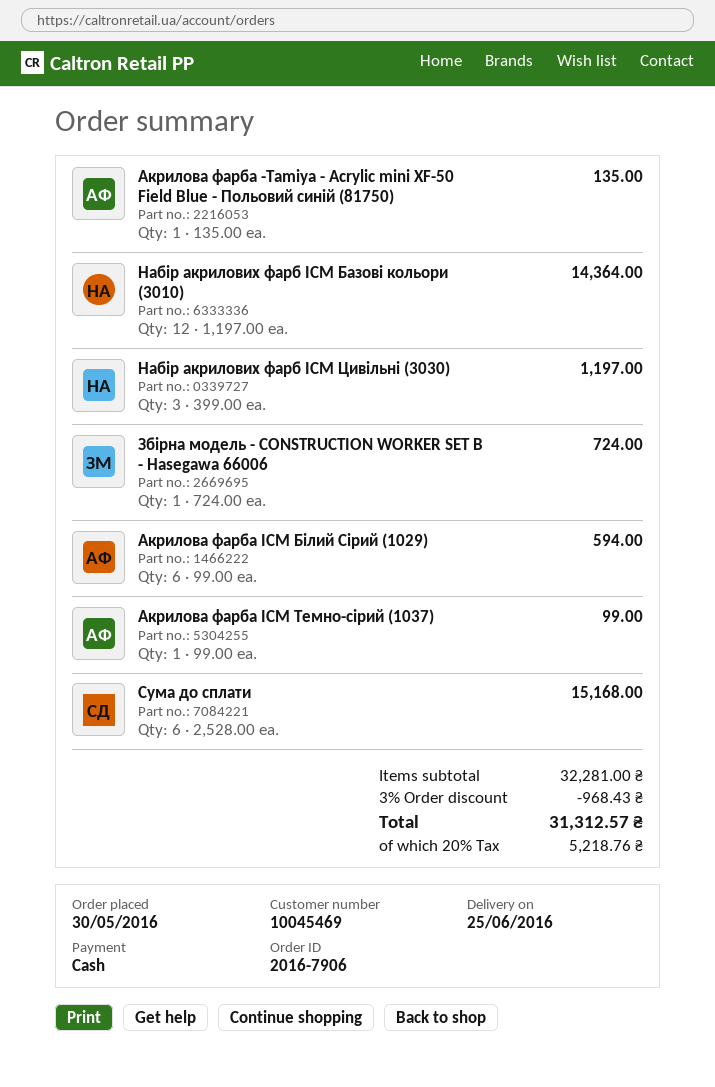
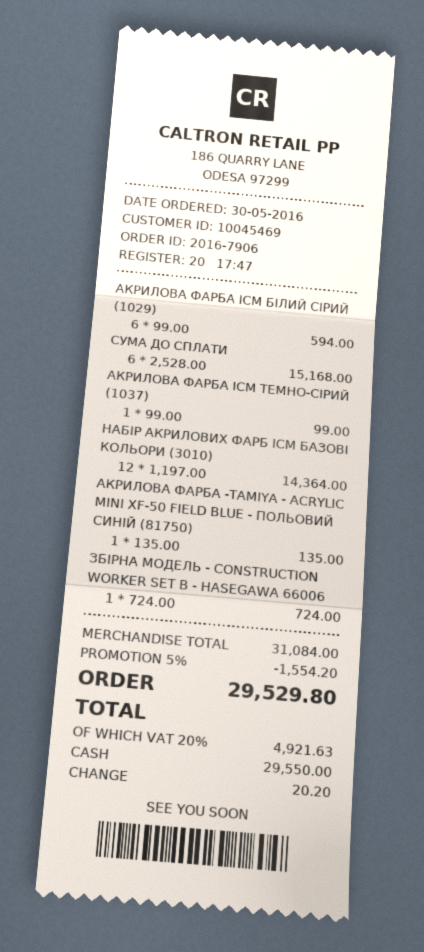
Набір акрилових фарб ICM Цивільні (3030): 3 x 399.00 = 1197.00 -> none
subtotal: 32281.00 -> 31084.00
discount: 3% = 968.43 -> 5% = 1554.20
tax: 20% = 5218.76 -> 20% = 4921.63
total: 31312.57 -> 29529.80

